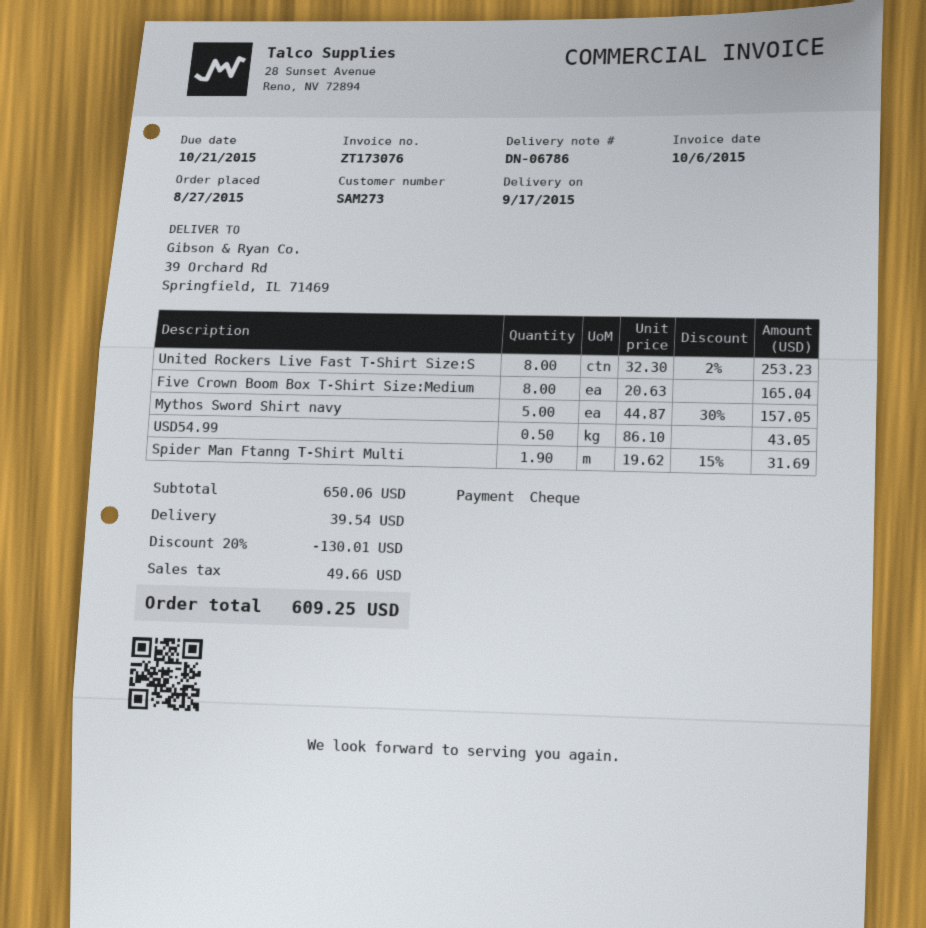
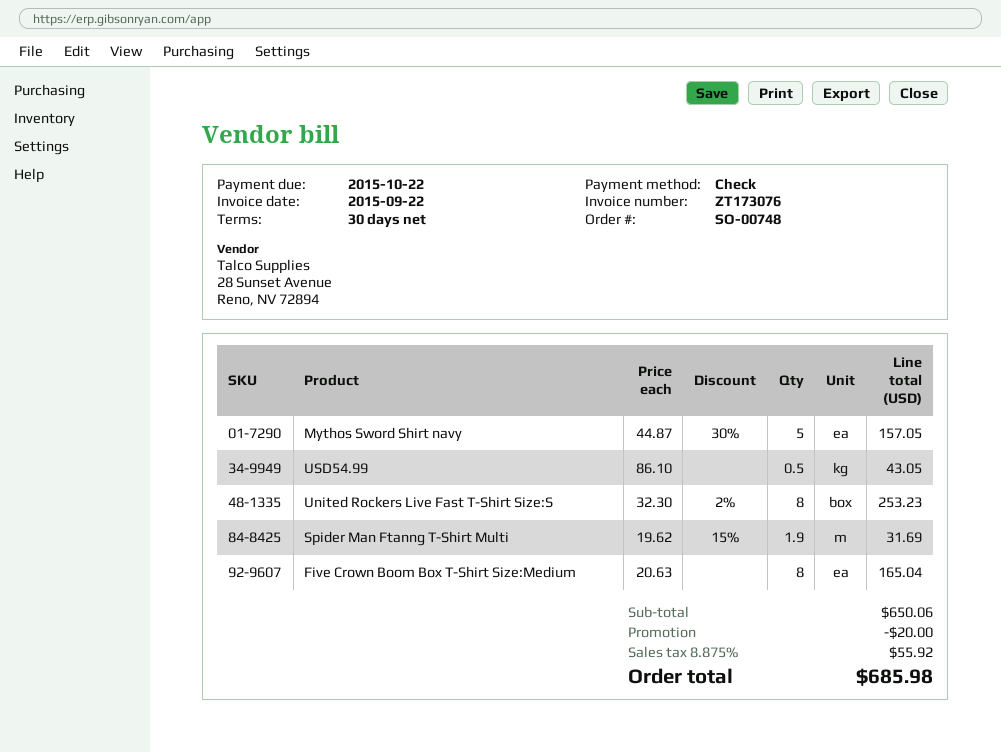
invoice date: 2015-10-06 -> 2015-09-22
due date: 2015-10-21 -> 2015-10-22
discount: 130.01 -> 20.00
shipping: 39.54 -> none
tax: 49.66 -> 55.92
total: 609.25 -> 685.98

